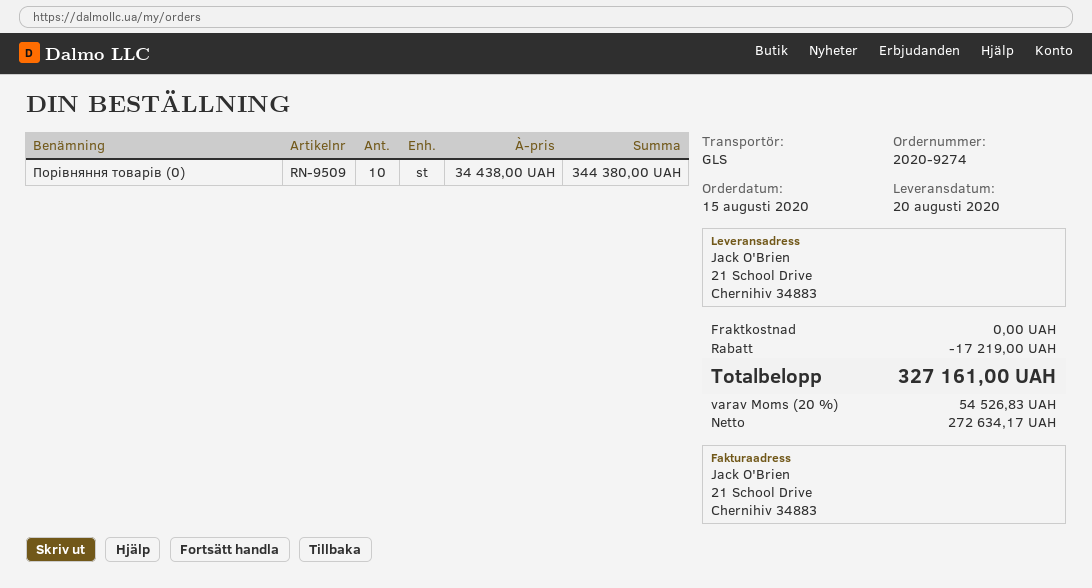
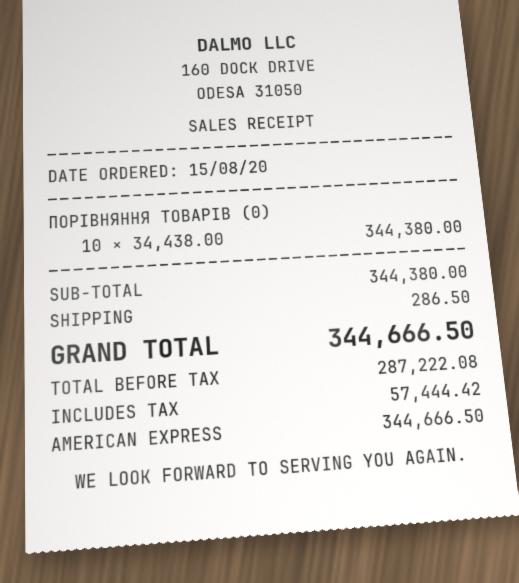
discount: 17219.00 -> none
shipping: 0.00 -> 286.50
net: 272634.17 -> 287222.08
tax: 54526.83 -> 57444.42
total: 327161.00 -> 344666.50

